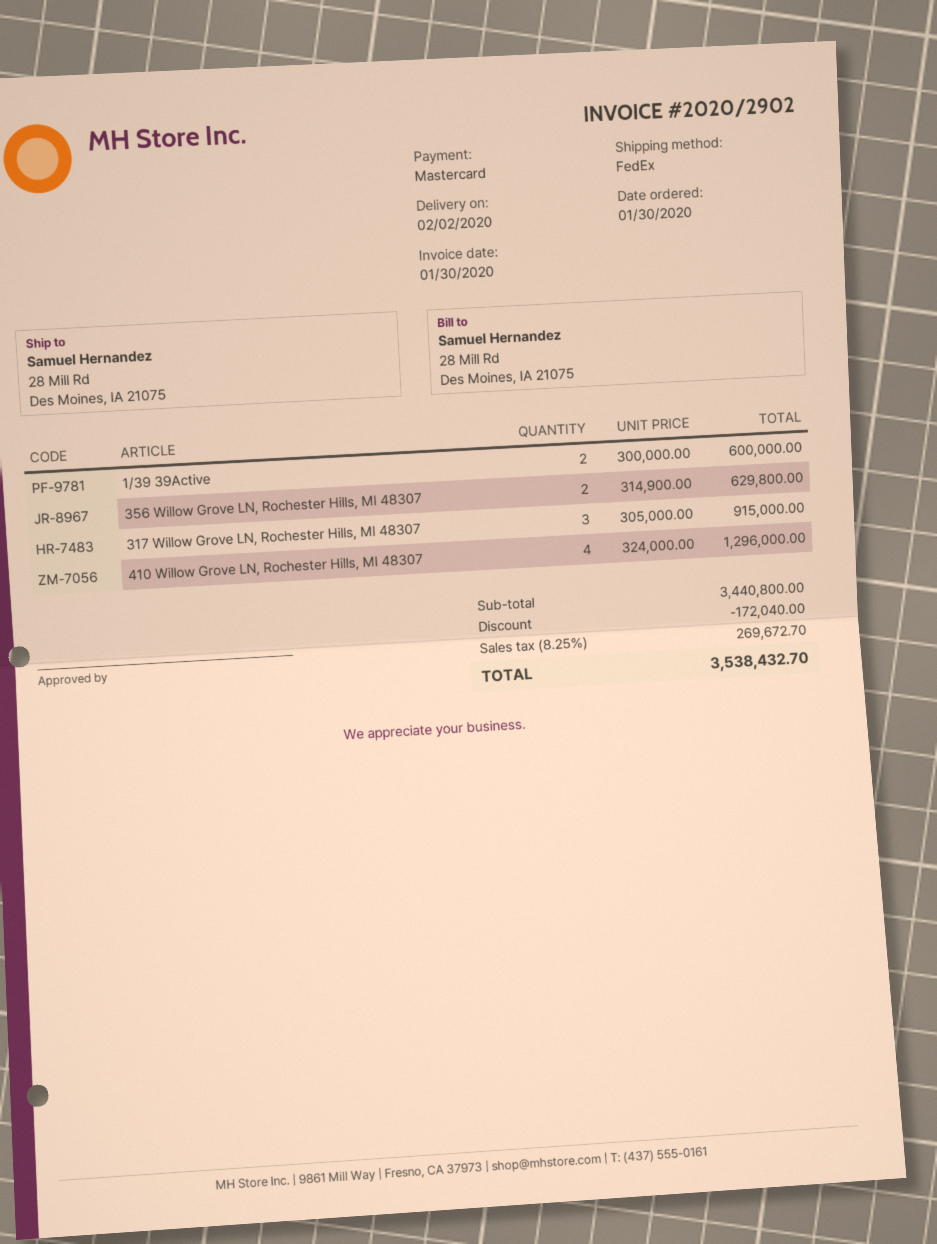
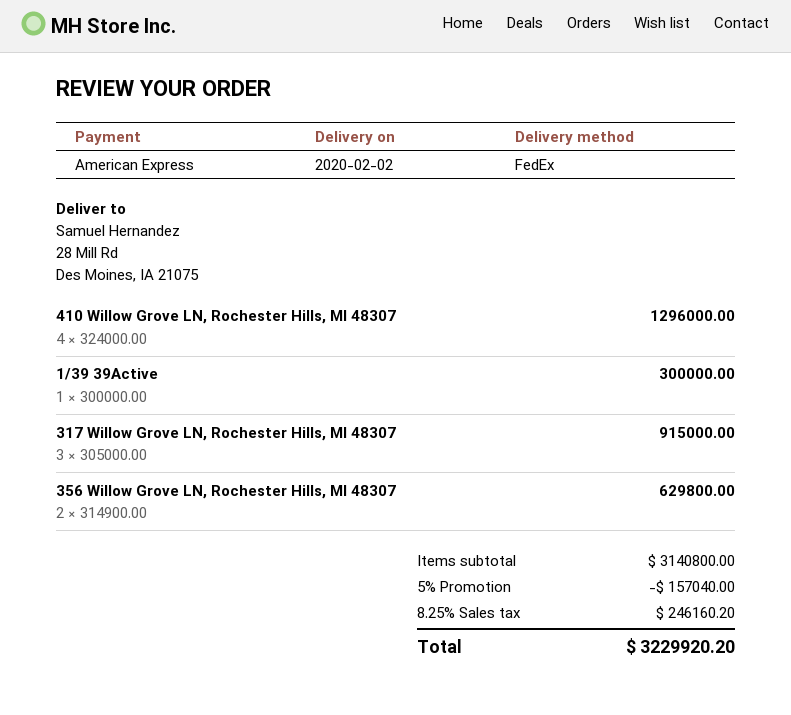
payment method: Mastercard -> American Express
1/39 39Active: 2 x 300000.00 = 600000.00 -> 1 x 300000.00 = 300000.00
subtotal: 3440800.00 -> 3140800.00
discount: 172040.00 -> 157040.00
tax: 8.25% = 269672.70 -> 8.25% = 246160.20
total: 3538432.70 -> 3229920.20

